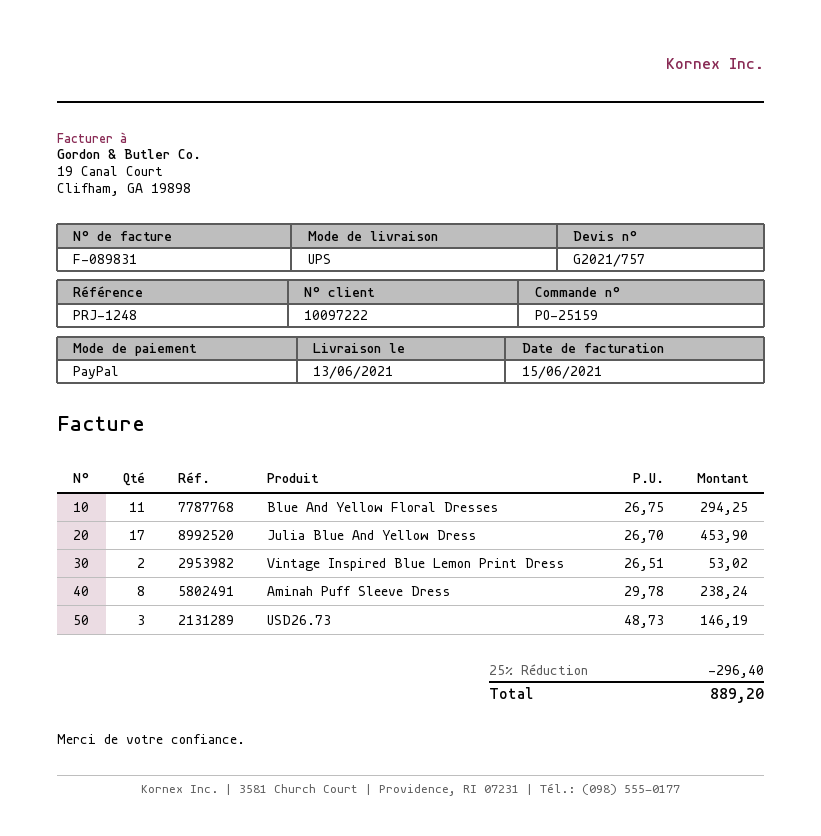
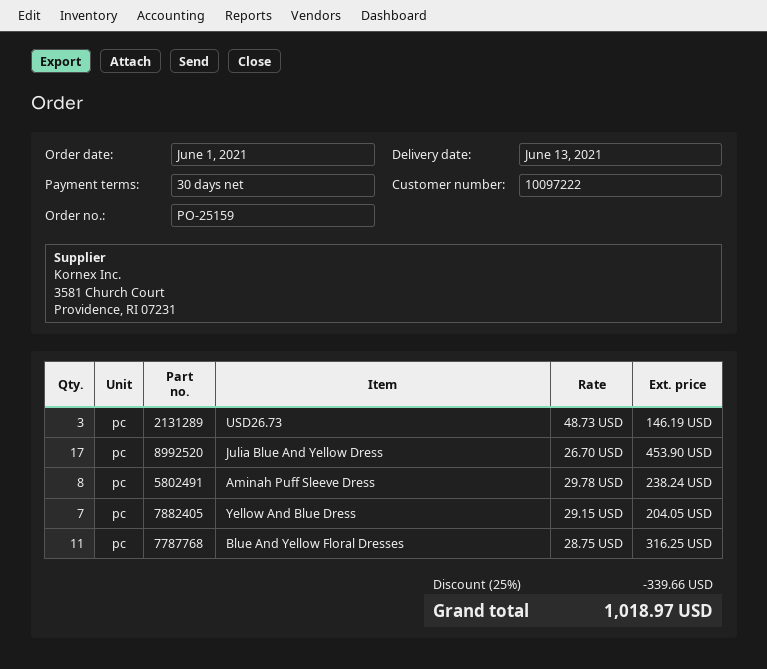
Blue And Yellow Floral Dresses: 11 x 26.75 = 294.25 -> 11 x 28.75 = 316.25
Vintage Inspired Blue Lemon Print Dress: 2 x 26.51 = 53.02 -> none
Yellow And Blue Dress: none -> 7 x 29.15 = 204.05
discount: 25% = 296.40 -> 25% = 339.66
total: 889.20 -> 1018.97

